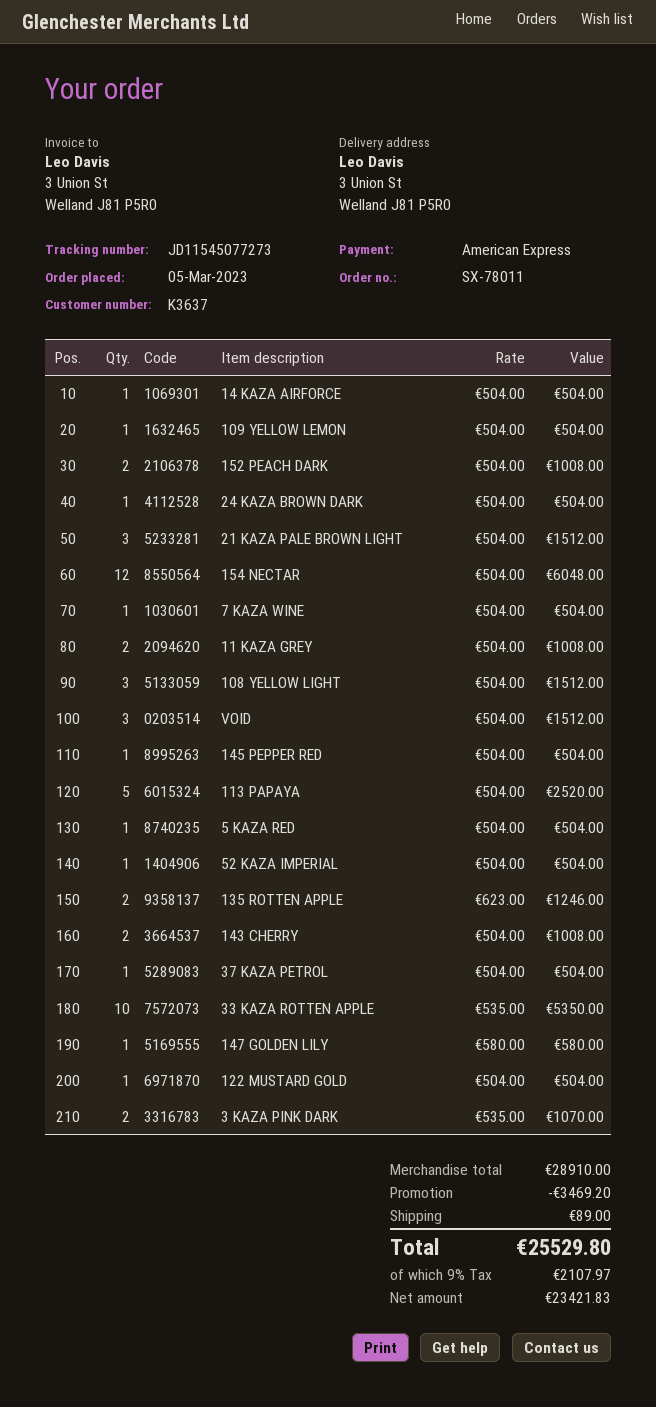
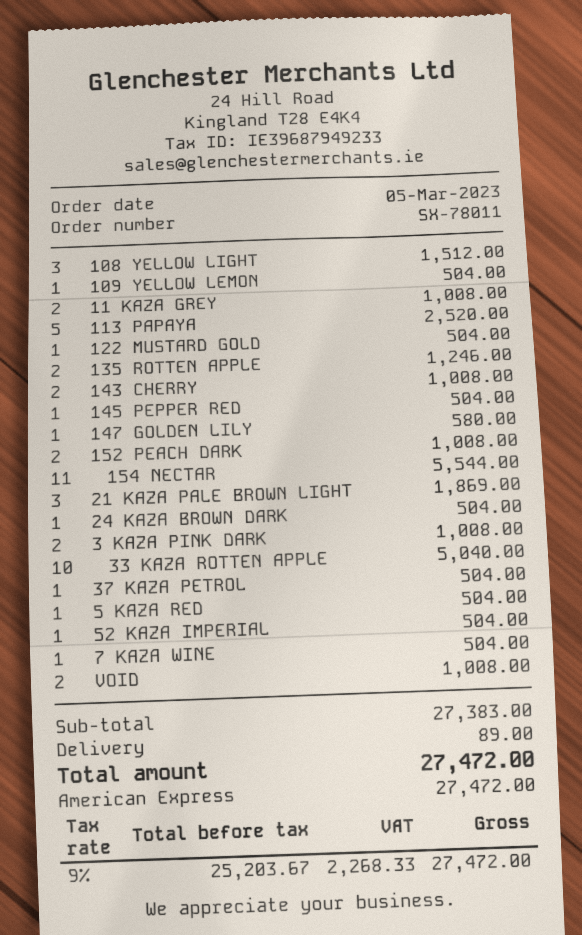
14 KAZA AIRFORCE: 1 for 504.00 -> none
21 KAZA PALE BROWN LIGHT: 3 for 1512.00 -> 3 for 1869.00
154 NECTAR: 12 for 6048.00 -> 11 for 5544.00
VOID: 3 for 1512.00 -> 2 for 1008.00
33 KAZA ROTTEN APPLE: 10 for 5350.00 -> 10 for 5040.00
3 KAZA PINK DARK: 2 for 1070.00 -> 2 for 1008.00
subtotal: 28910.00 -> 27383.00
discount: 3469.20 -> none
net: 23421.83 -> 25203.67
tax: 9% = 2107.97 -> 9% = 2268.33
total: 25529.80 -> 27472.00

